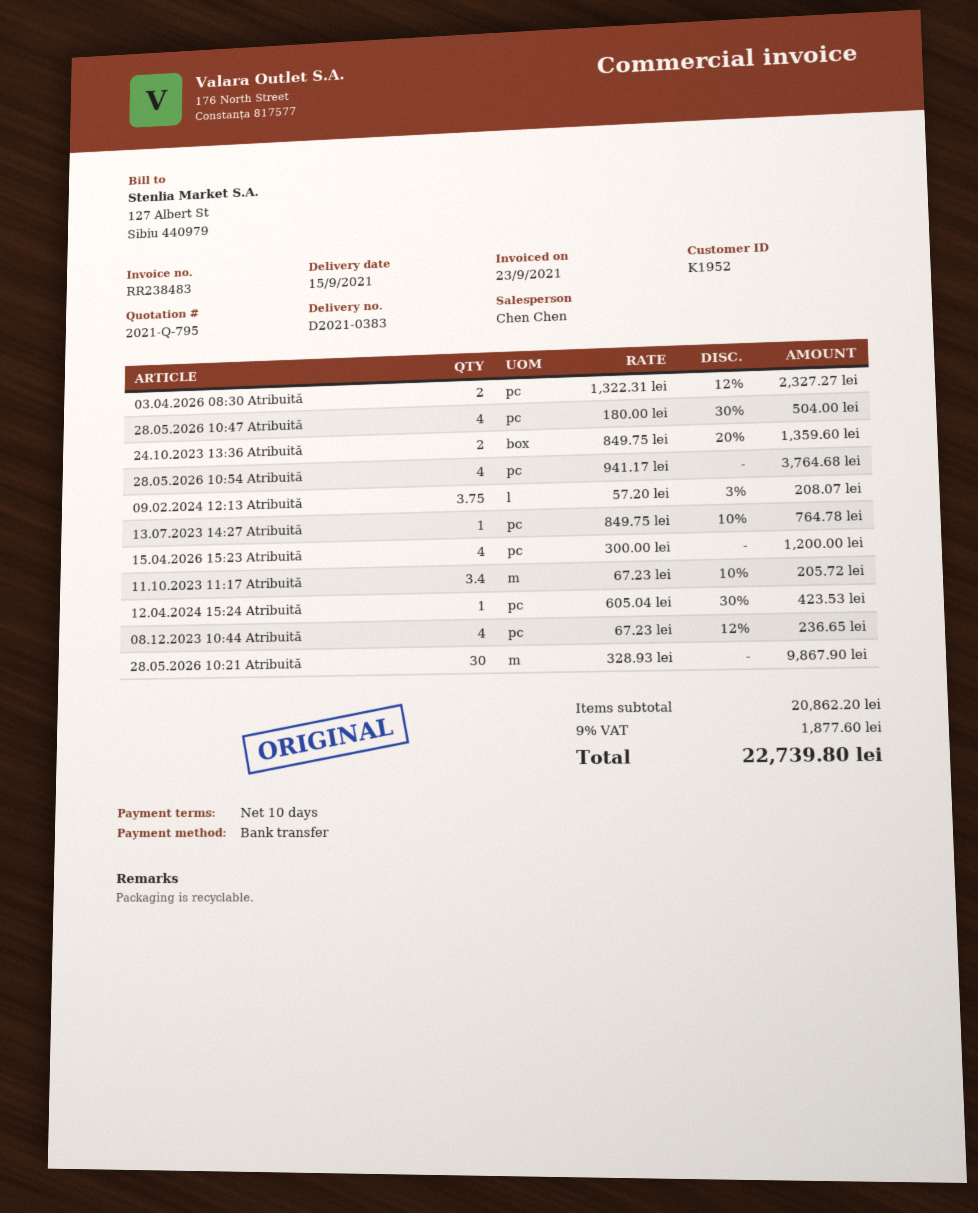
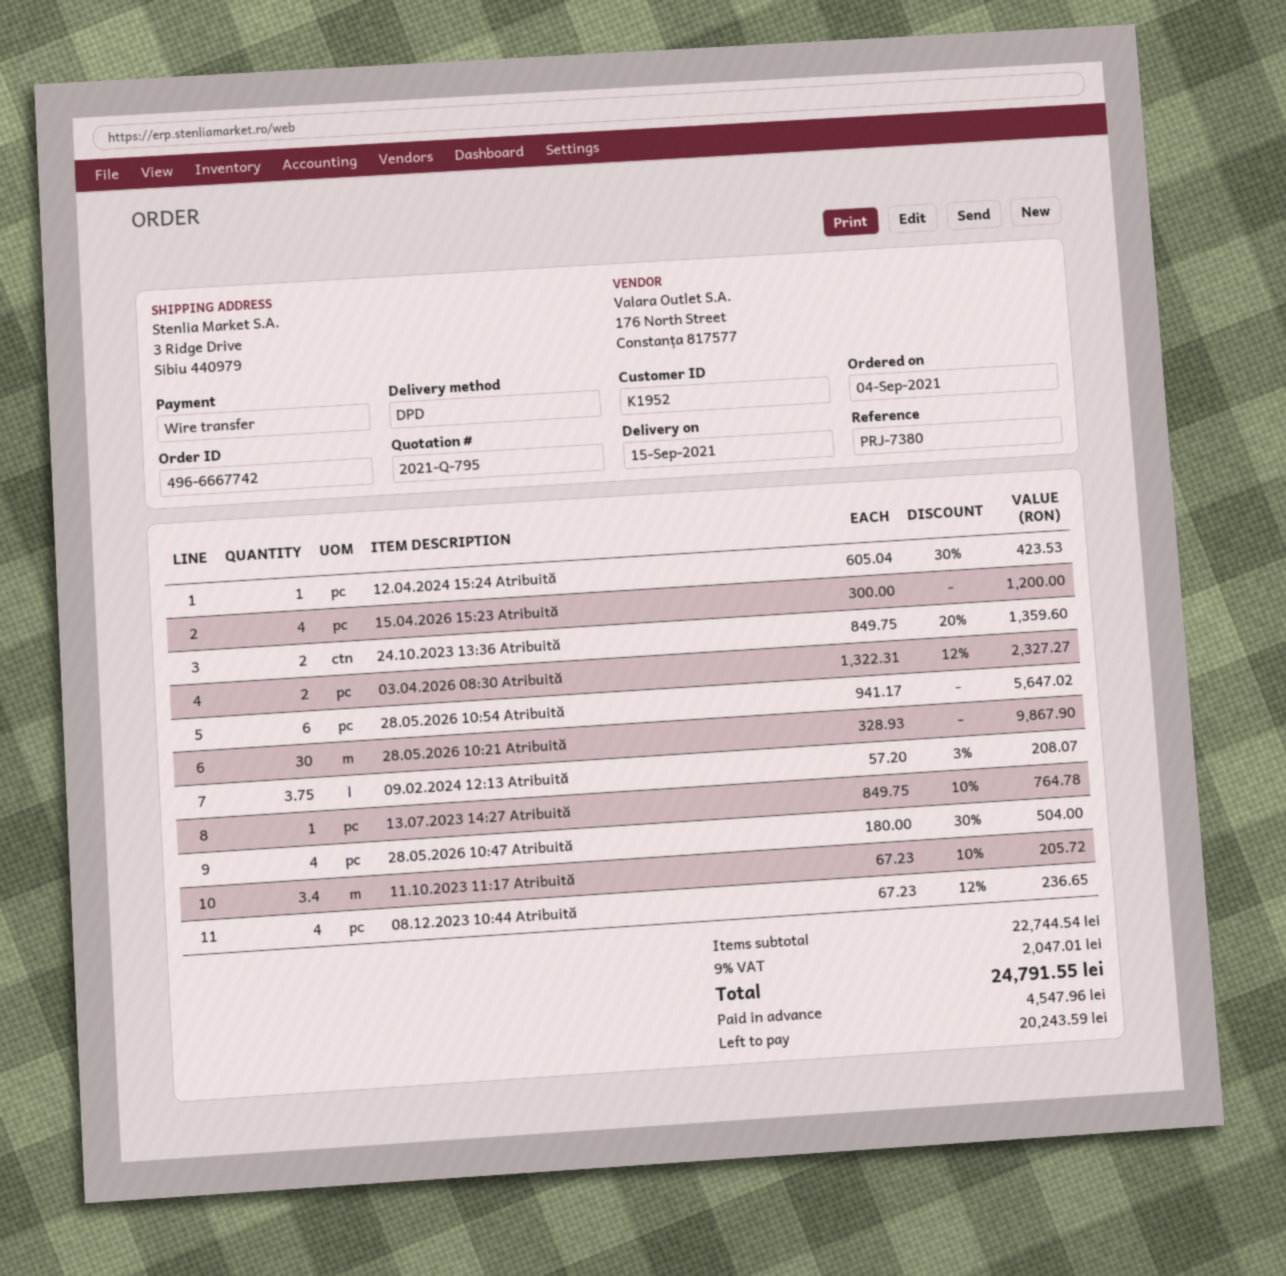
28.05.2026 10:54 Atribuită: 4 x 941.17 = 3764.68 -> 6 x 941.17 = 5647.02
subtotal: 20862.20 -> 22744.54
tax: 9% = 1877.60 -> 9% = 2047.01
total: 22739.80 -> 24791.55

